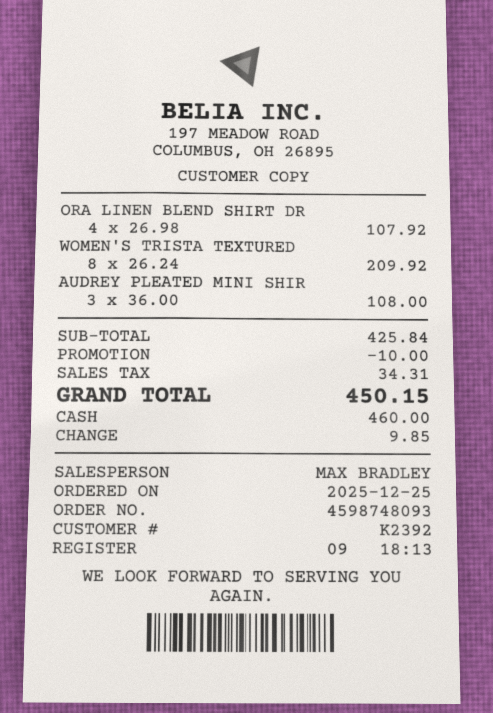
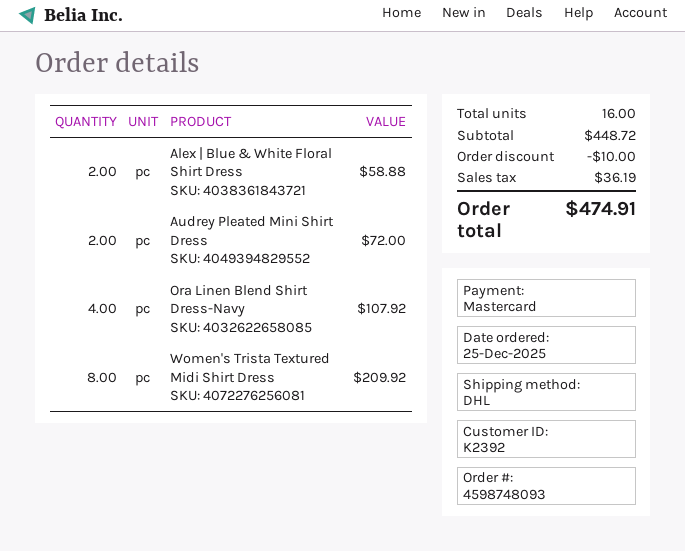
payment method: cash -> Mastercard
AUDREY PLEATED MINI SHIR: 3 for 108.00 -> 2 for 72.00
Alex | Blue & White Floral Shirt Dress: none -> 2 for 58.88
subtotal: 425.84 -> 448.72
tax: 34.31 -> 36.19
total: 450.15 -> 474.91

